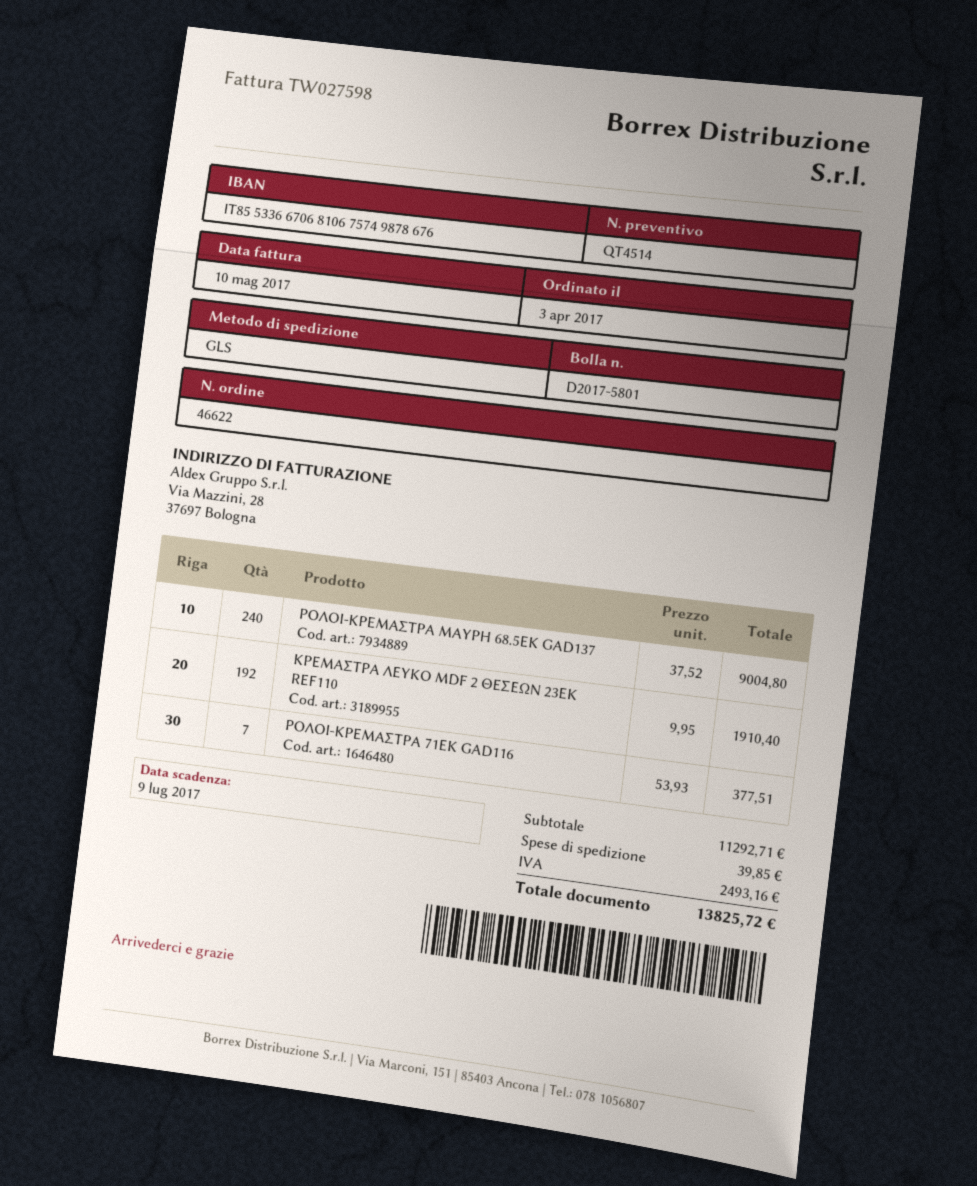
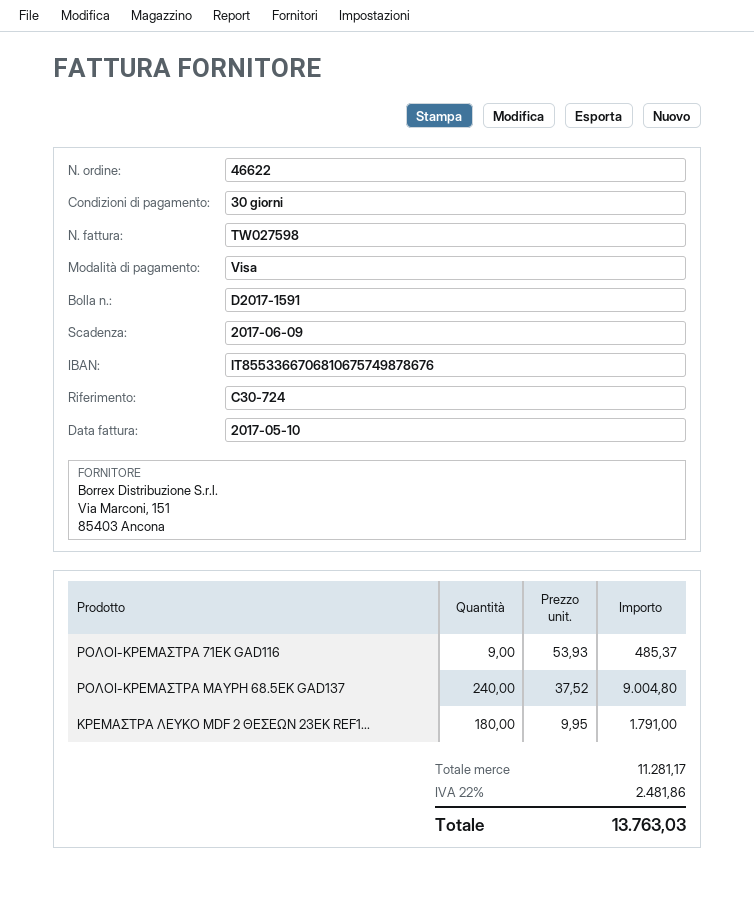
delivery note number: D2017-5801 -> D2017-1591
due date: 2017-07-09 -> 2017-06-09
ΚΡΕΜΑΣΤΡΑ ΛΕΥΚΟ MDF 2 ΘΕΣΕΩΝ 23ΕΚ REF110: 192 x 9.95 = 1910.40 -> 180 x 9.95 = 1791.00
ΡΟΛΟΙ-ΚΡΕΜΑΣΤΡΑ 71ΕΚ GAD116: 7 x 53.93 = 377.51 -> 9 x 53.93 = 485.37
subtotal: 11292.71 -> 11281.17
shipping: 39.85 -> none
tax: 2493.16 -> 2481.86
total: 13825.72 -> 13763.03

